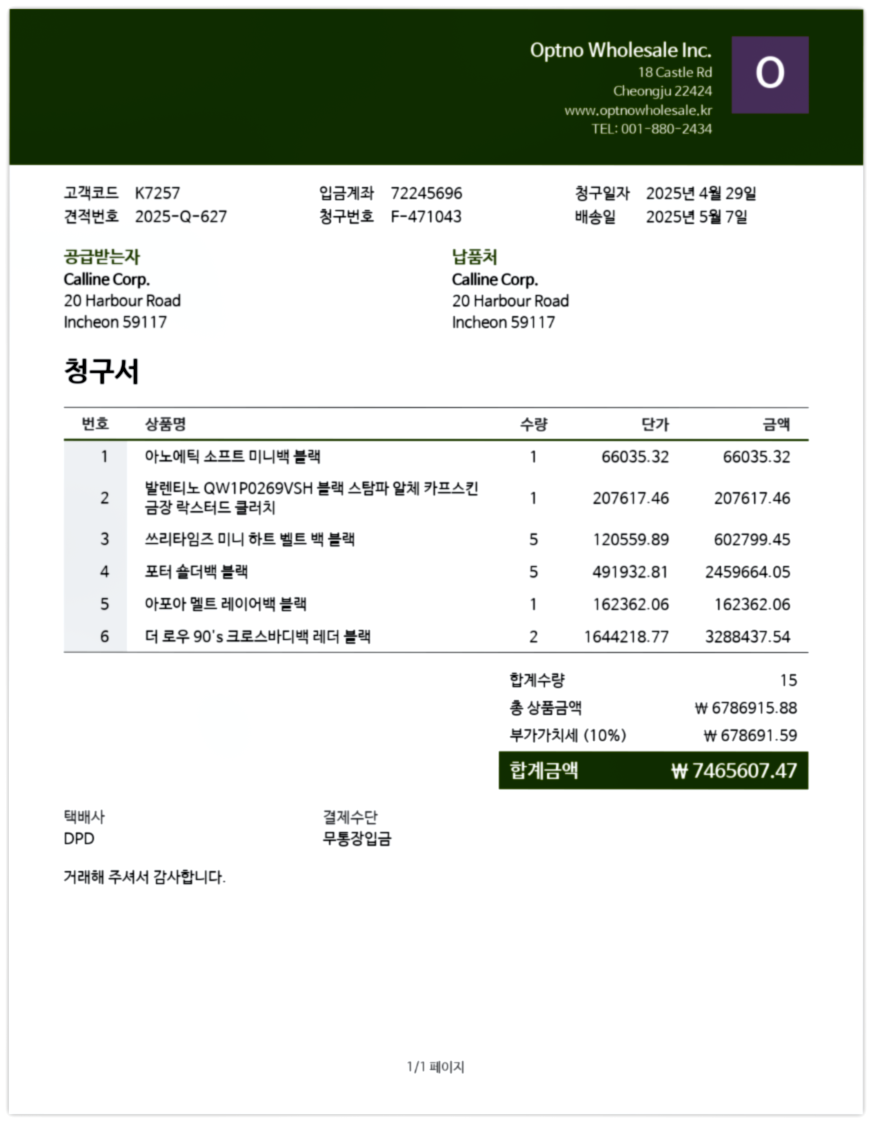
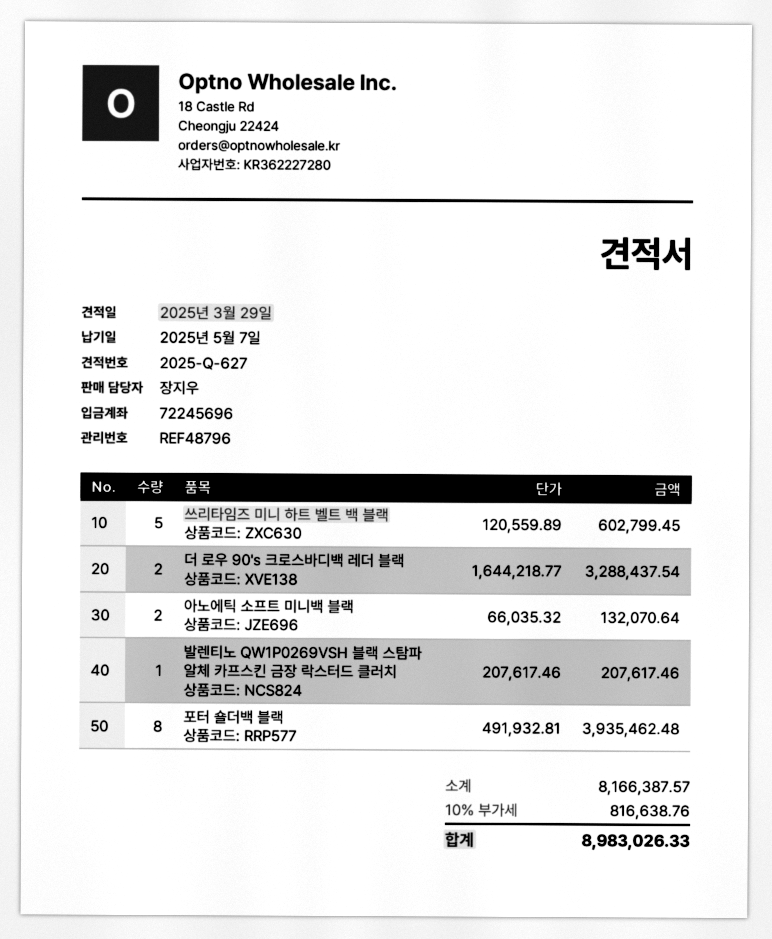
아노에틱 소프트 미니백 블랙: 1 x 66035.32 = 66035.32 -> 2 x 66035.32 = 132070.64
포터 숄더백 블랙: 5 x 491932.81 = 2459664.05 -> 8 x 491932.81 = 3935462.48
아포아 멜트 레이어백 블랙: 1 x 162362.06 = 162362.06 -> none
subtotal: 6786915.88 -> 8166387.57
tax: 10% = 678691.59 -> 10% = 816638.76
total: 7465607.47 -> 8983026.33

